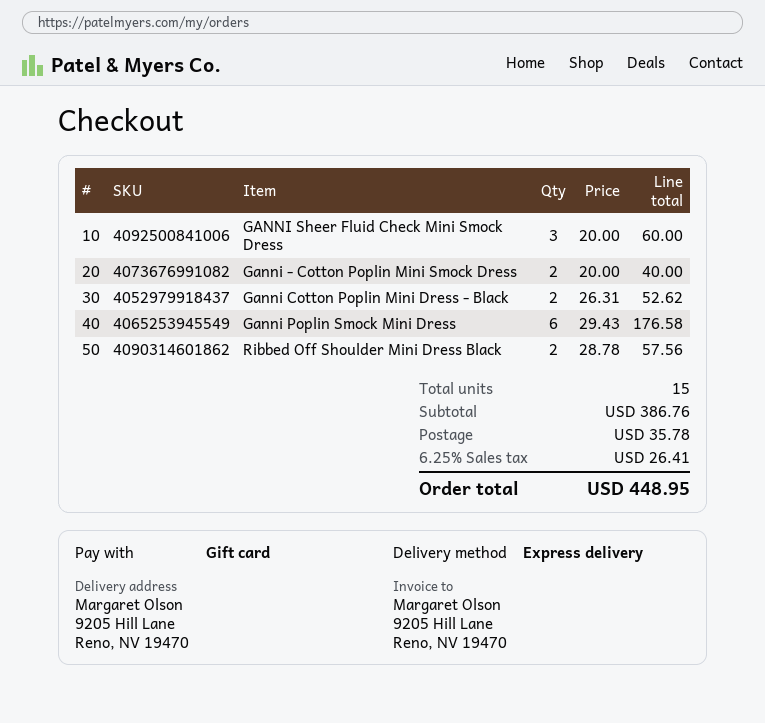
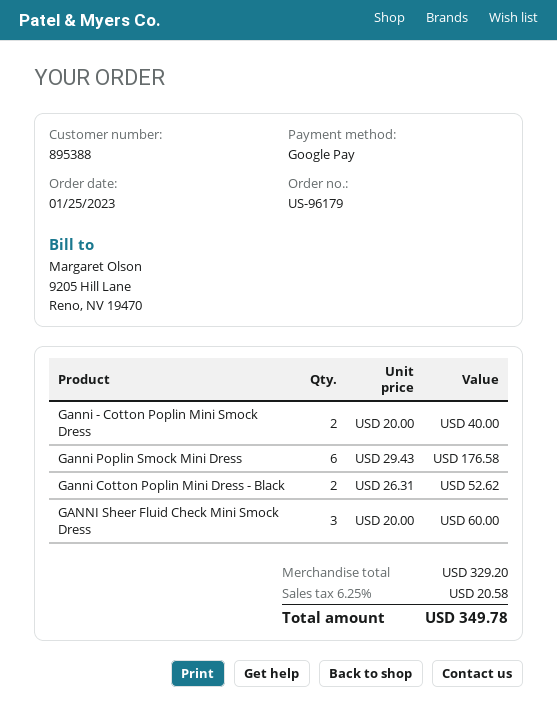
payment method: gift card -> Google Pay
Ribbed Off Shoulder Mini Dress Black: 2 x 28.78 = 57.56 -> none
subtotal: 386.76 -> 329.20
shipping: 35.78 -> none
tax: 6.25% = 26.41 -> 6.25% = 20.58
total: 448.95 -> 349.78

